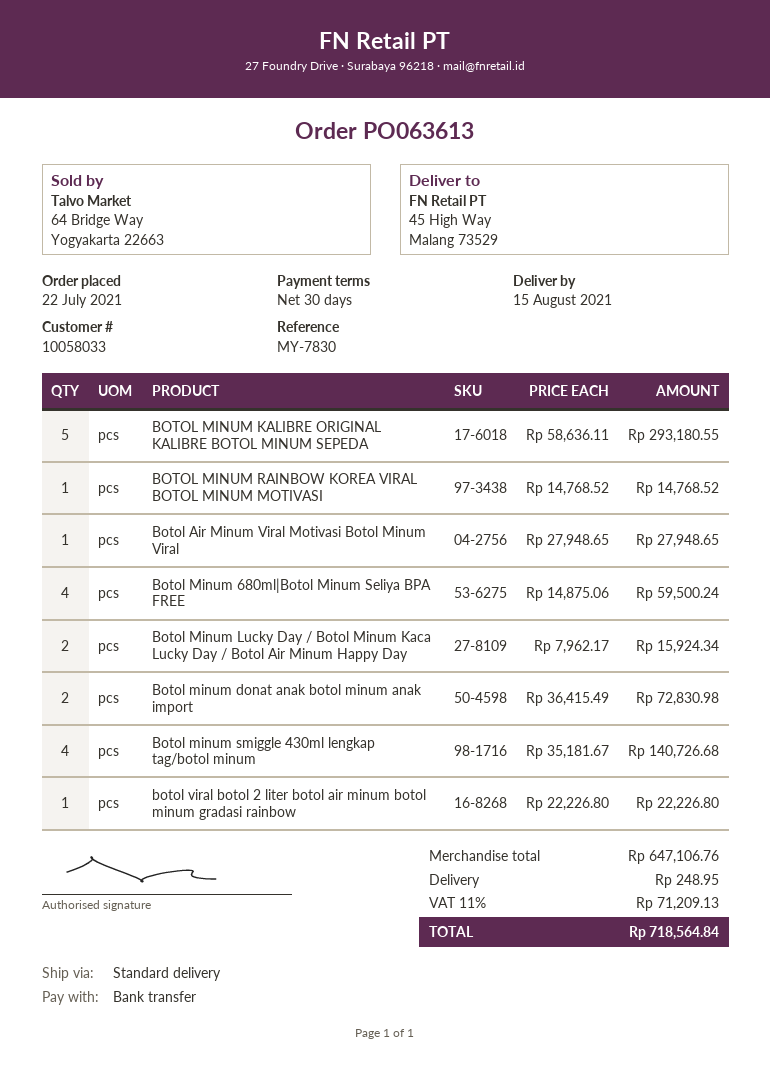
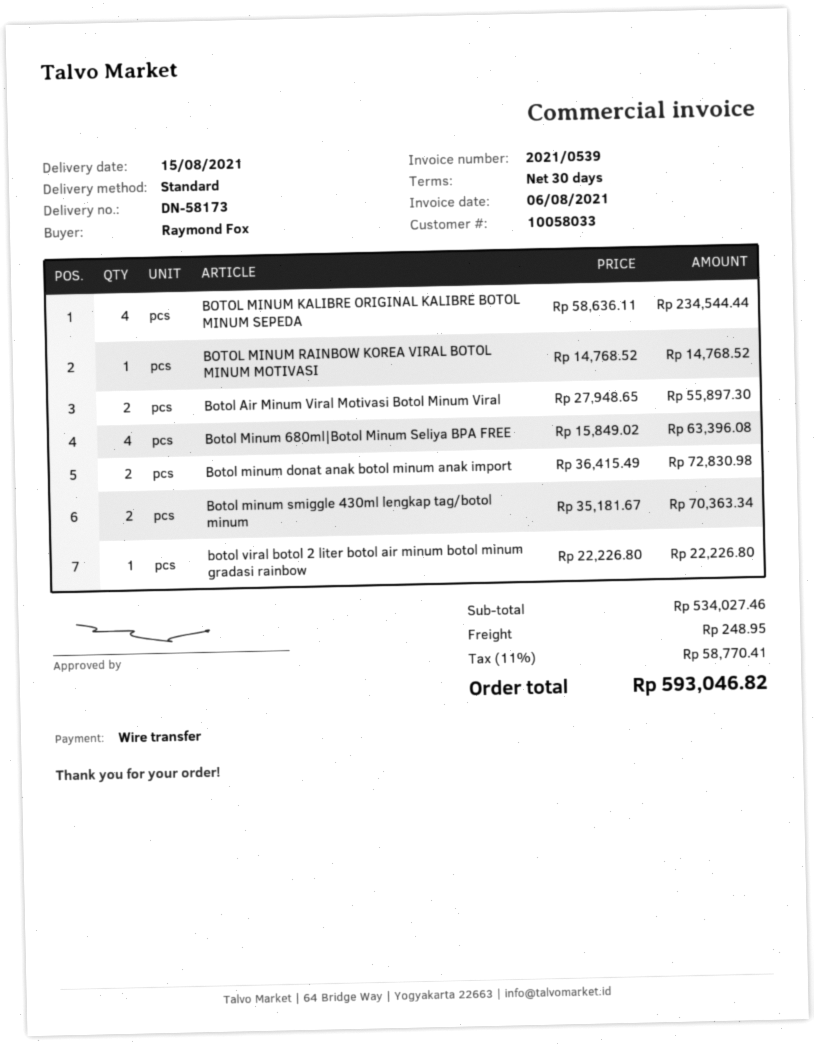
BOTOL MINUM KALIBRE ORIGINAL KALIBRE BOTOL MINUM SEPEDA: 5 x 58636.11 = 293180.55 -> 4 x 58636.11 = 234544.44
Botol Air Minum Viral Motivasi Botol Minum Viral: 1 x 27948.65 = 27948.65 -> 2 x 27948.65 = 55897.30
Botol Minum 680ml|Botol Minum Seliya BPA FREE: 4 x 14875.06 = 59500.24 -> 4 x 15849.02 = 63396.08
Botol Minum Lucky Day / Botol Minum Kaca Lucky Day / Botol Air Minum Happy Day: 2 x 7962.17 = 15924.34 -> none
Botol minum smiggle 430ml lengkap tag/botol minum: 4 x 35181.67 = 140726.68 -> 2 x 35181.67 = 70363.34
subtotal: 647106.76 -> 534027.46
tax: 11% = 71209.13 -> 11% = 58770.41
total: 718564.84 -> 593046.82

